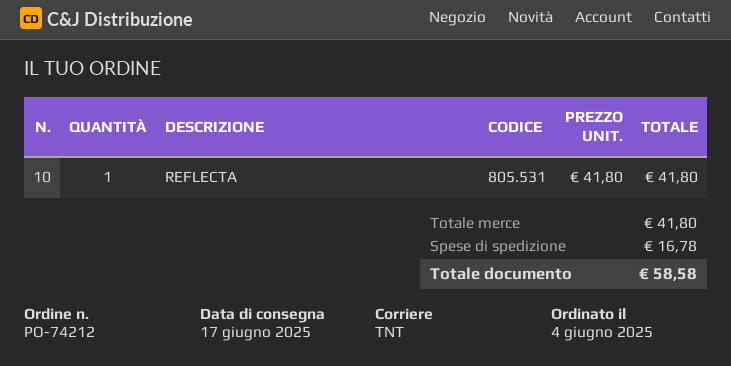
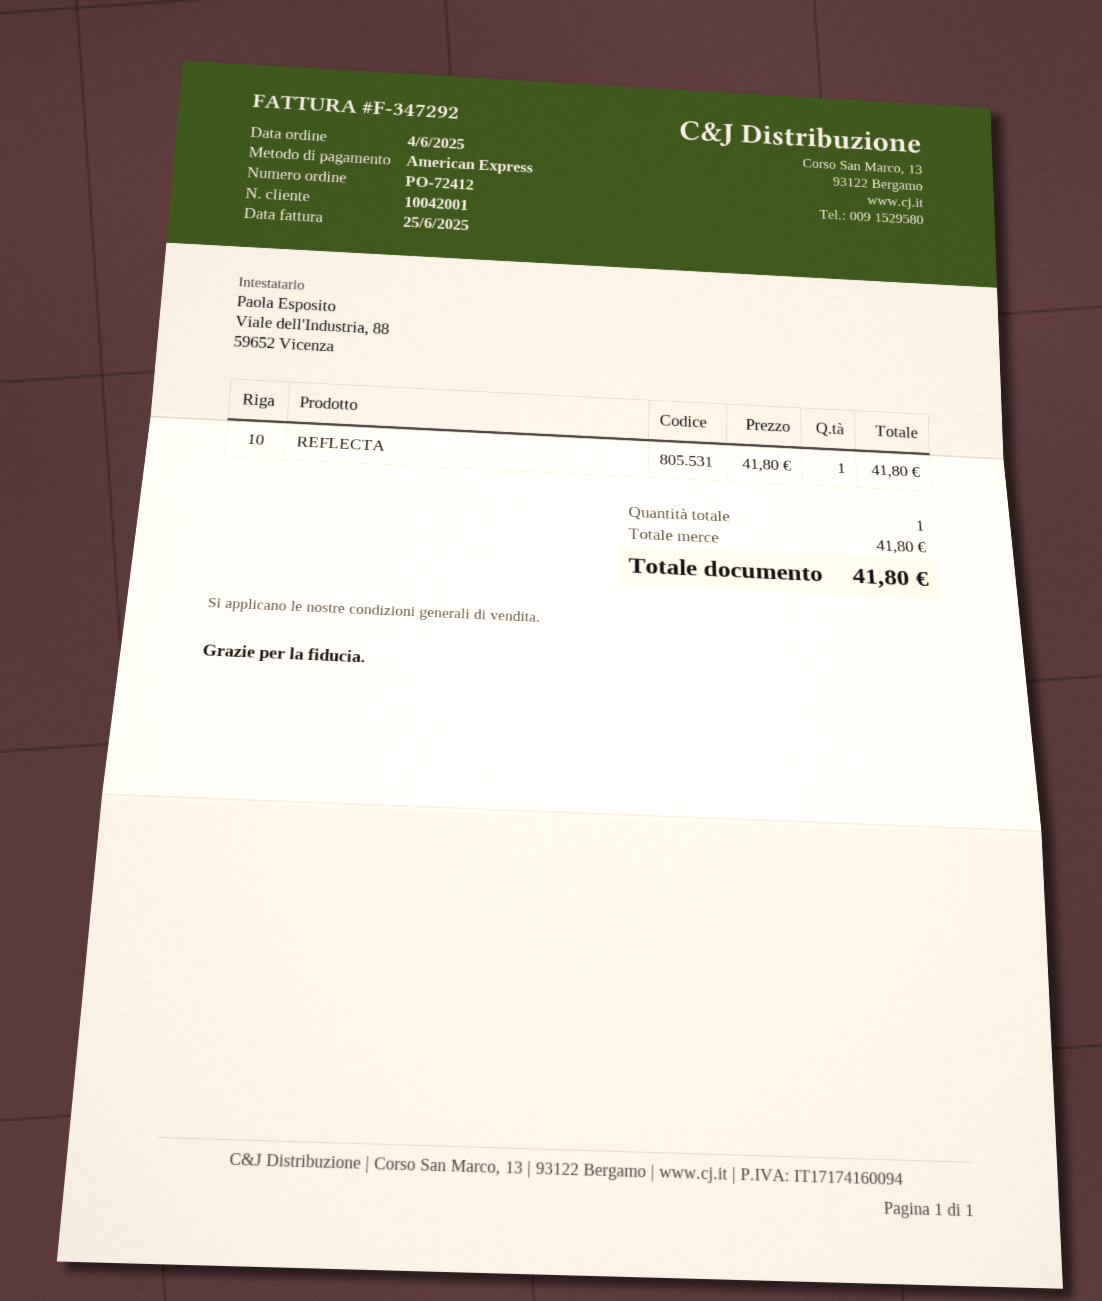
order number: PO-74212 -> PO-72412
shipping: 16.78 -> none
total: 58.58 -> 41.80

